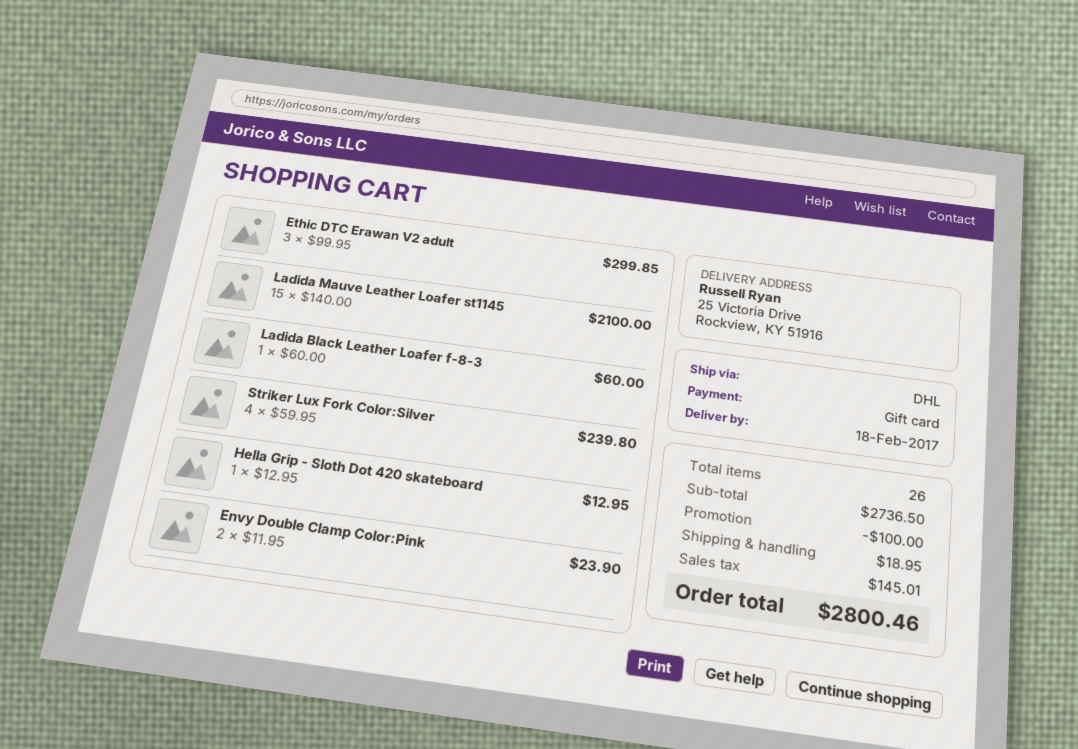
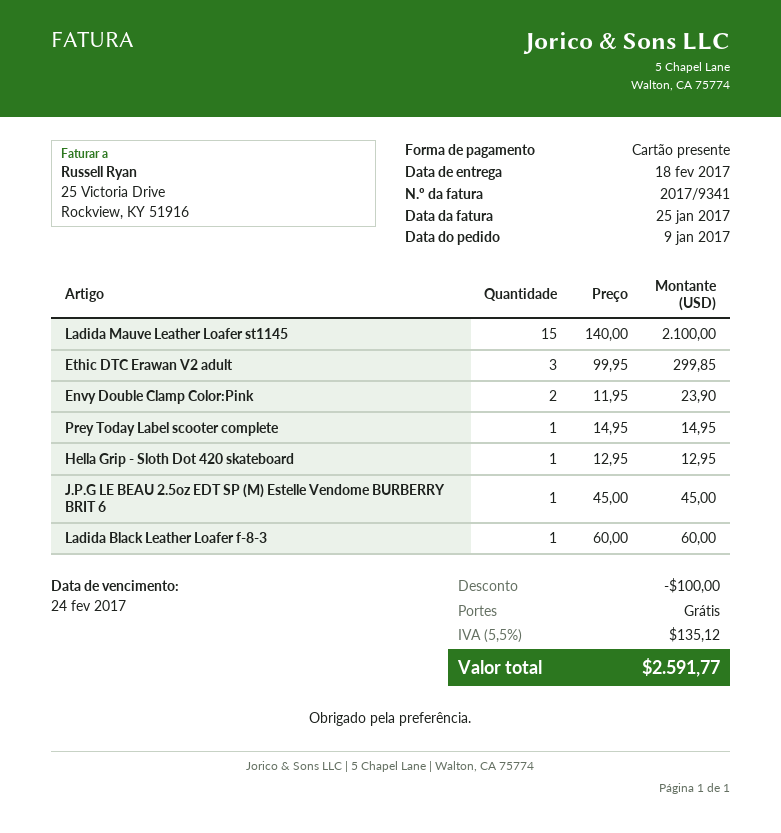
Striker Lux Fork Color:Silver: 4 x 59.95 = 239.80 -> none
Prey Today Label scooter complete: none -> 1 x 14.95 = 14.95
J.P.G LE BEAU 2.5oz EDT SP (M) Estelle Vendome BURBERRY BRIT 6: none -> 1 x 45.00 = 45.00
shipping: 18.95 -> 0.00
tax: 145.01 -> 135.12
total: 2800.46 -> 2591.77

